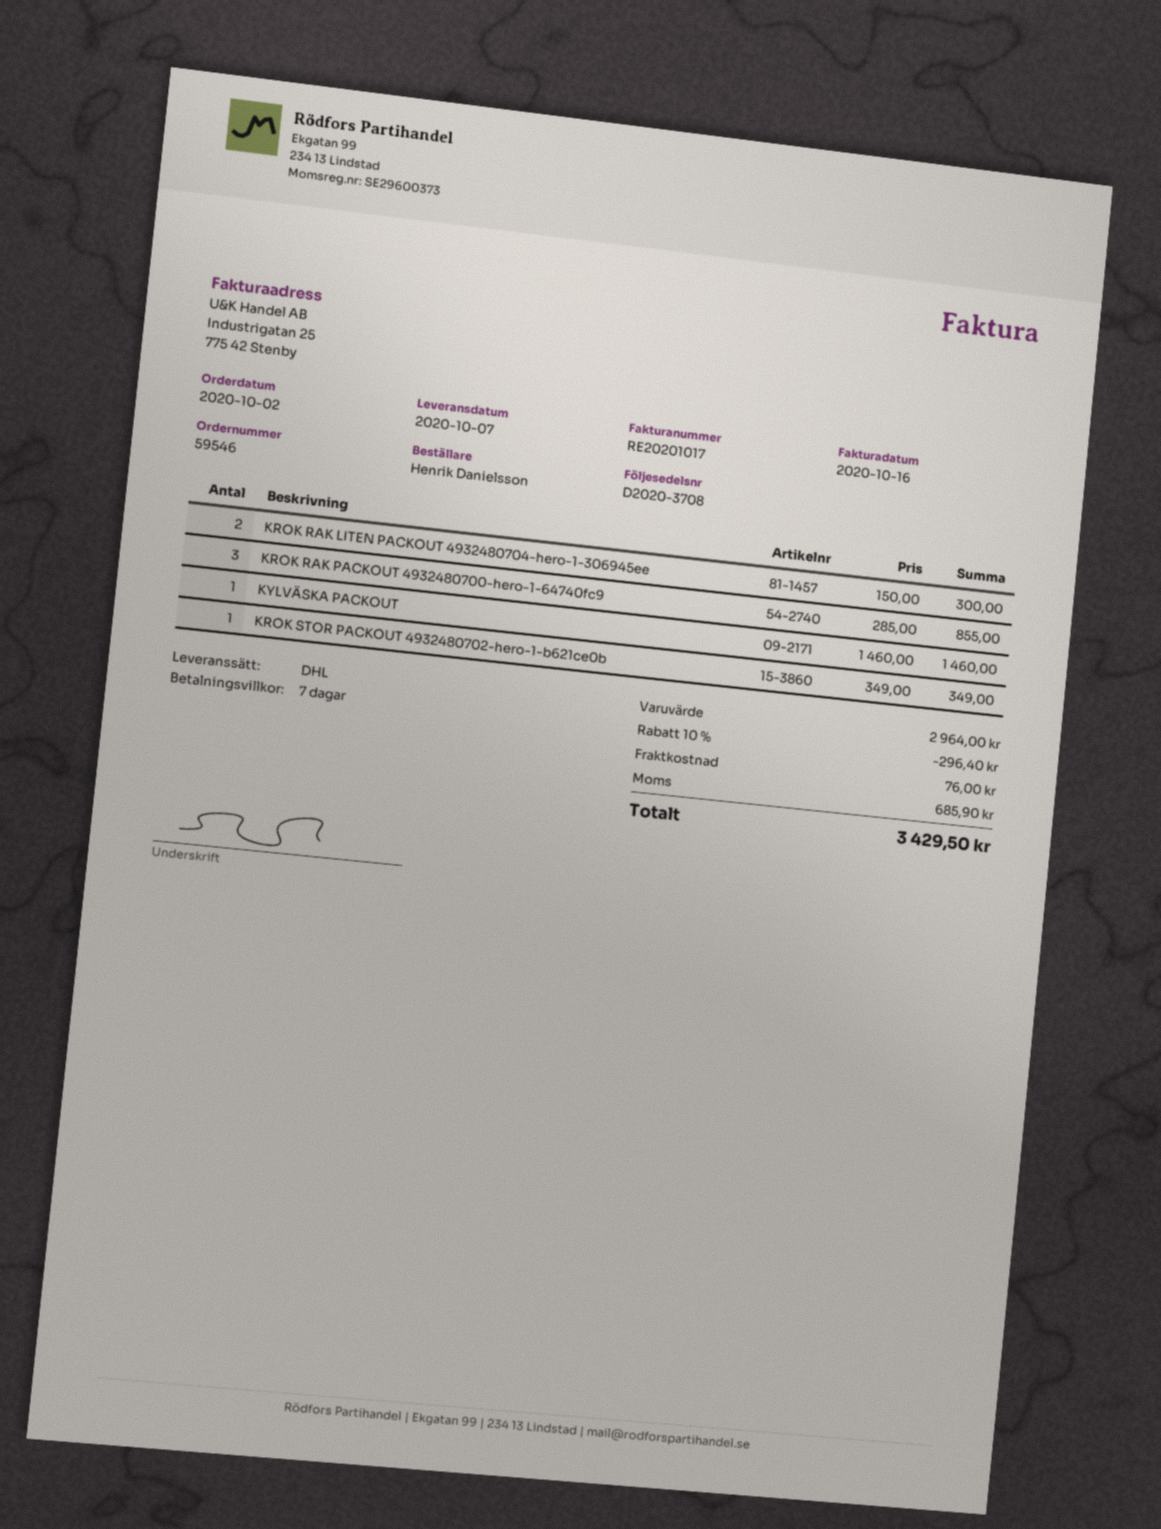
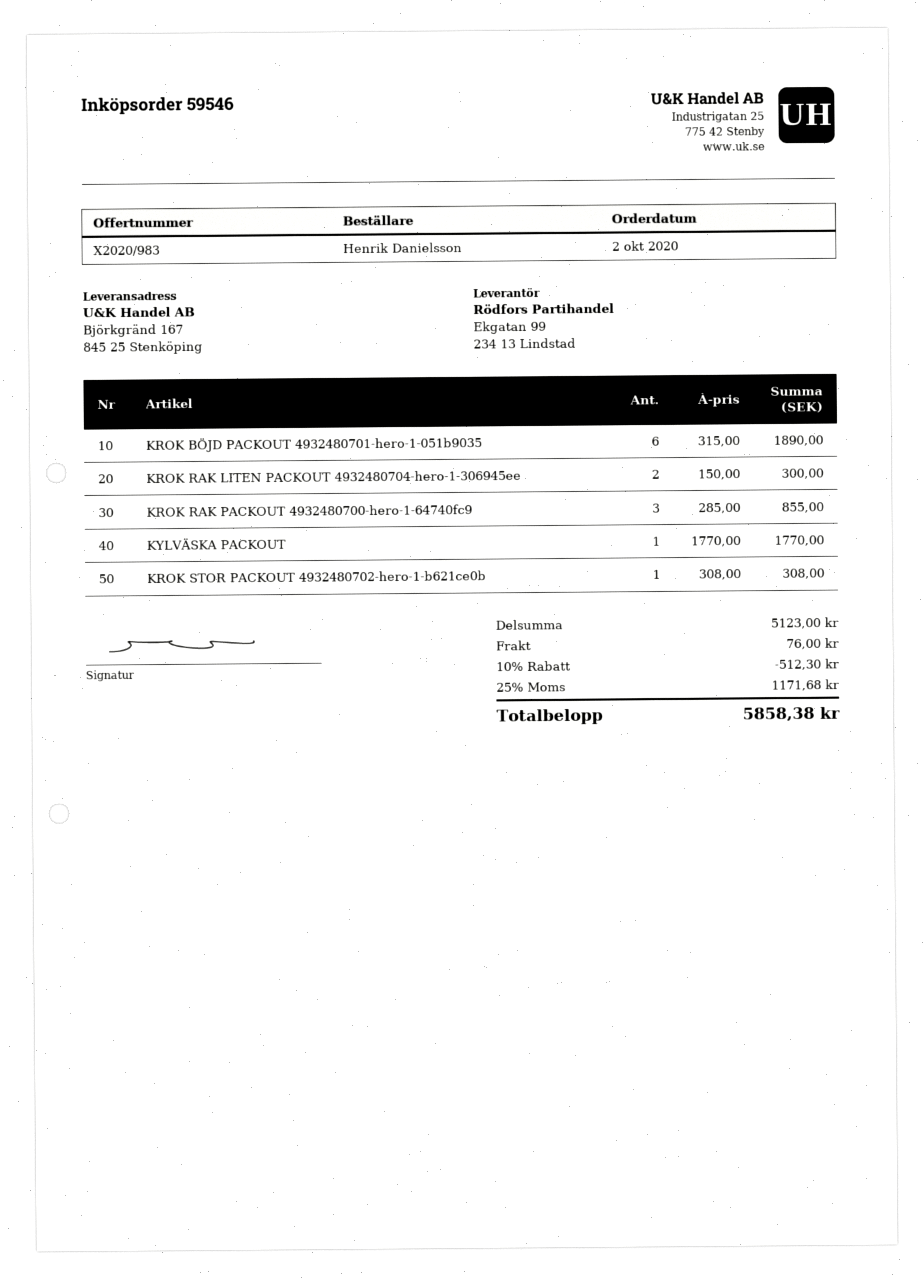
KYLVÄSKA PACKOUT: 1 x 1460.00 = 1460.00 -> 1 x 1770.00 = 1770.00
KROK STOR PACKOUT 4932480702-hero-1-b621ce0b: 1 x 349.00 = 349.00 -> 1 x 308.00 = 308.00
KROK BÖJD PACKOUT 4932480701-hero-1-051b9035: none -> 6 x 315.00 = 1890.00
subtotal: 2964.00 -> 5123.00
discount: 10% = 296.40 -> 10% = 512.30
tax: 685.90 -> 1171.68
total: 3429.50 -> 5858.38

